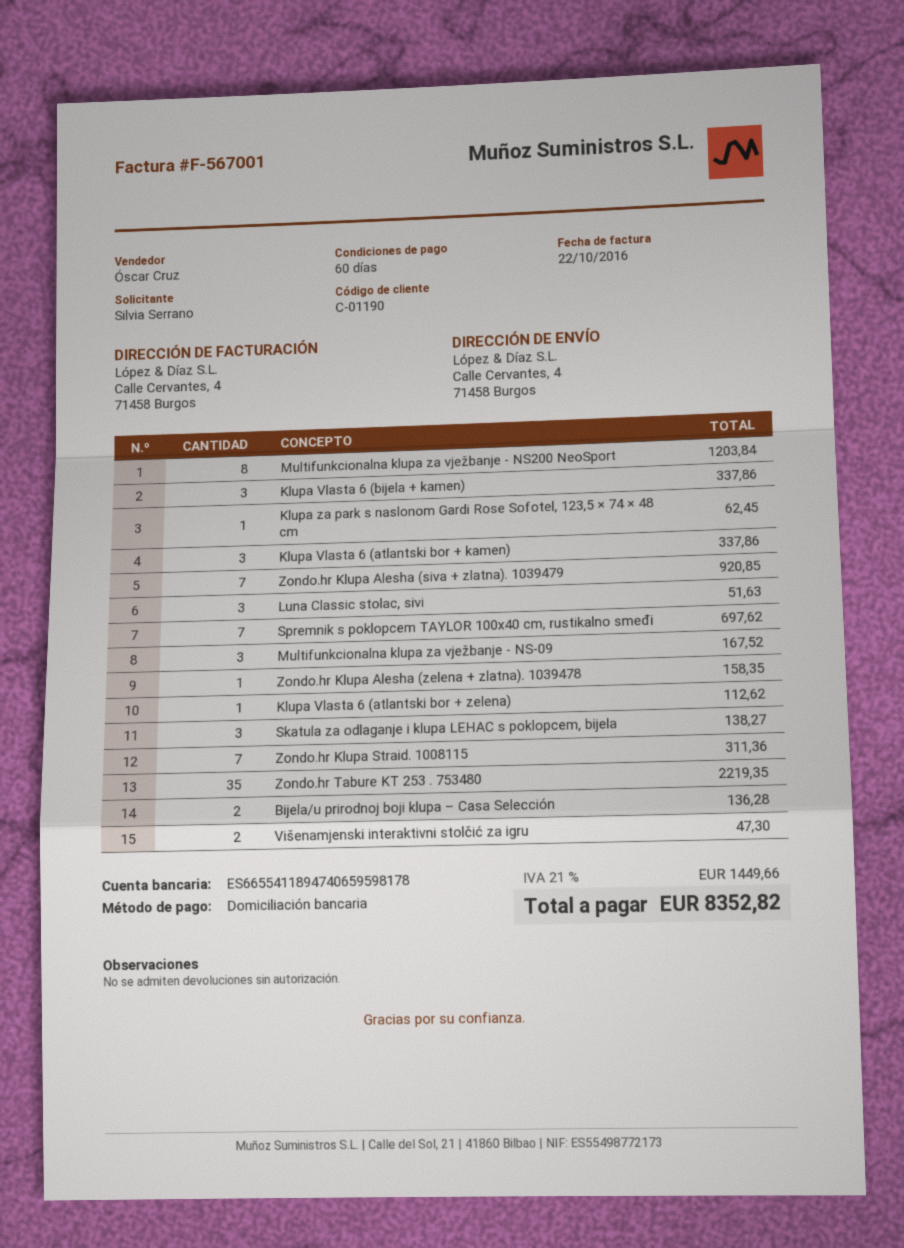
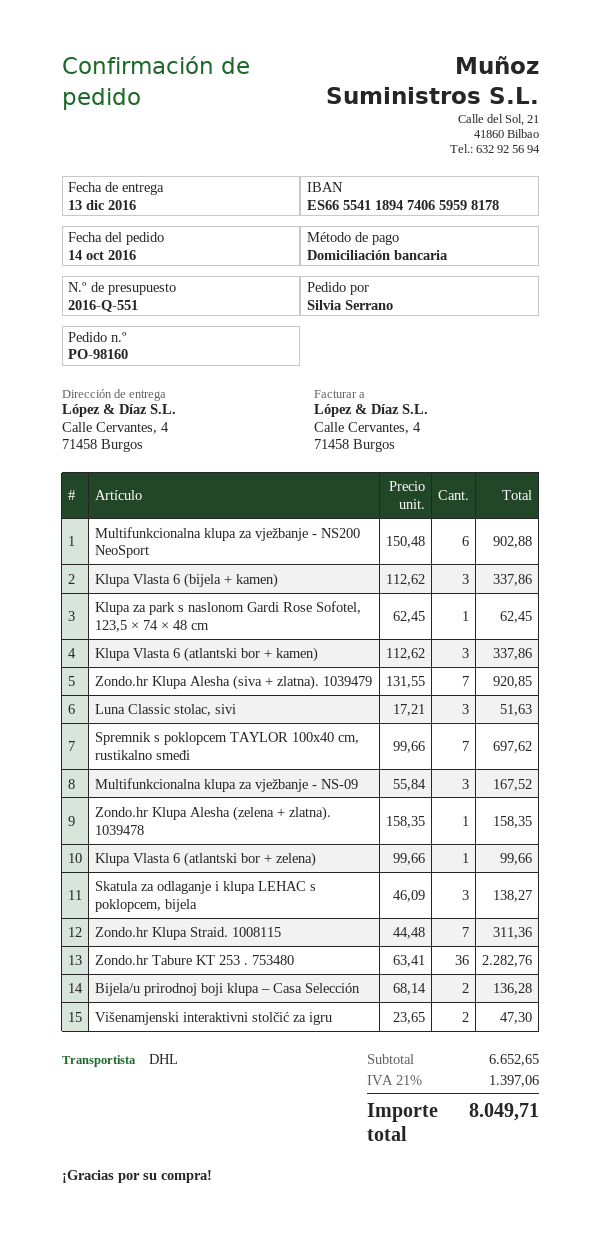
Multifunkcionalna klupa za vježbanje - NS200 NeoSport: 8 for 1203.84 -> 6 for 902.88
Klupa Vlasta 6 (atlantski bor + zelena): 1 for 112.62 -> 1 for 99.66
Zondo.hr Tabure KT 253 . 753480: 35 for 2219.35 -> 36 for 2282.76
tax: 21% = 1449.66 -> 21% = 1397.06
total: 8352.82 -> 8049.71

